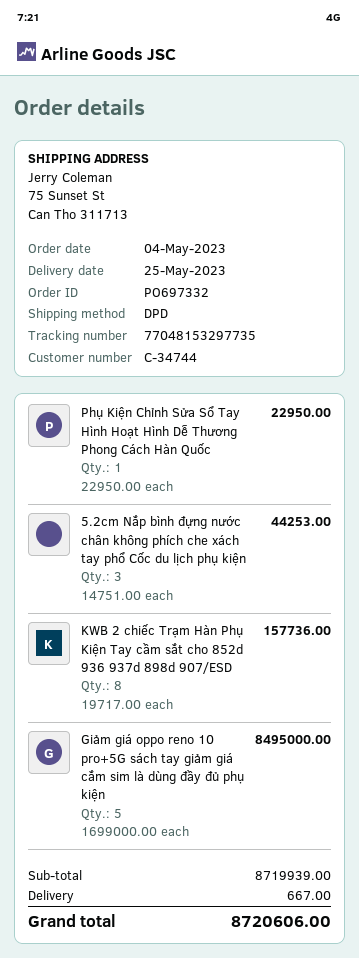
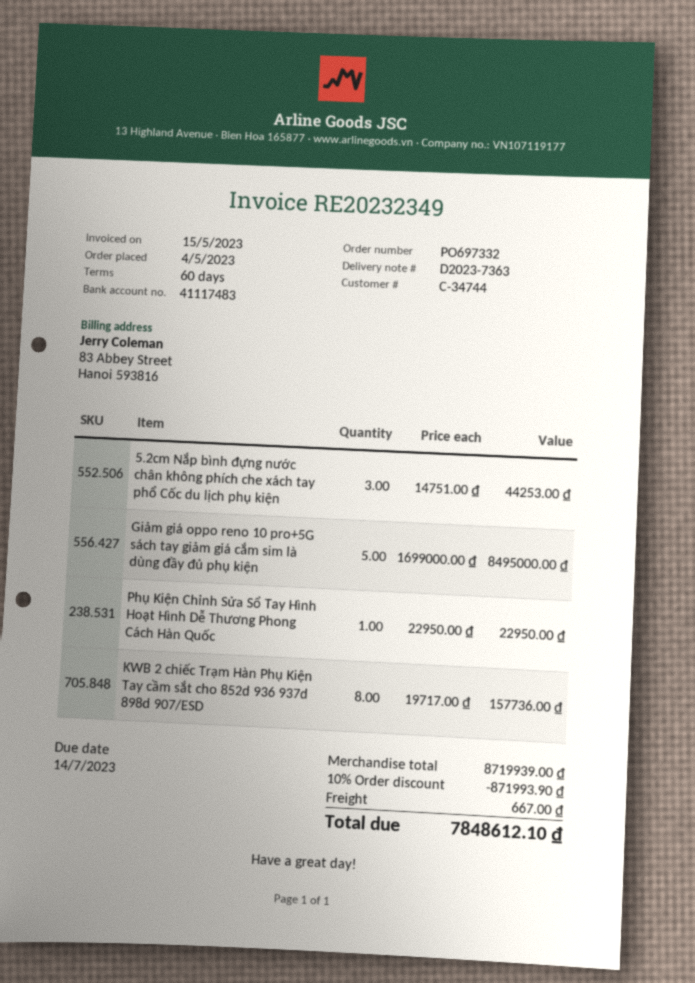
discount: none -> 10% = 871993.90
total: 8720606.00 -> 7848612.10

